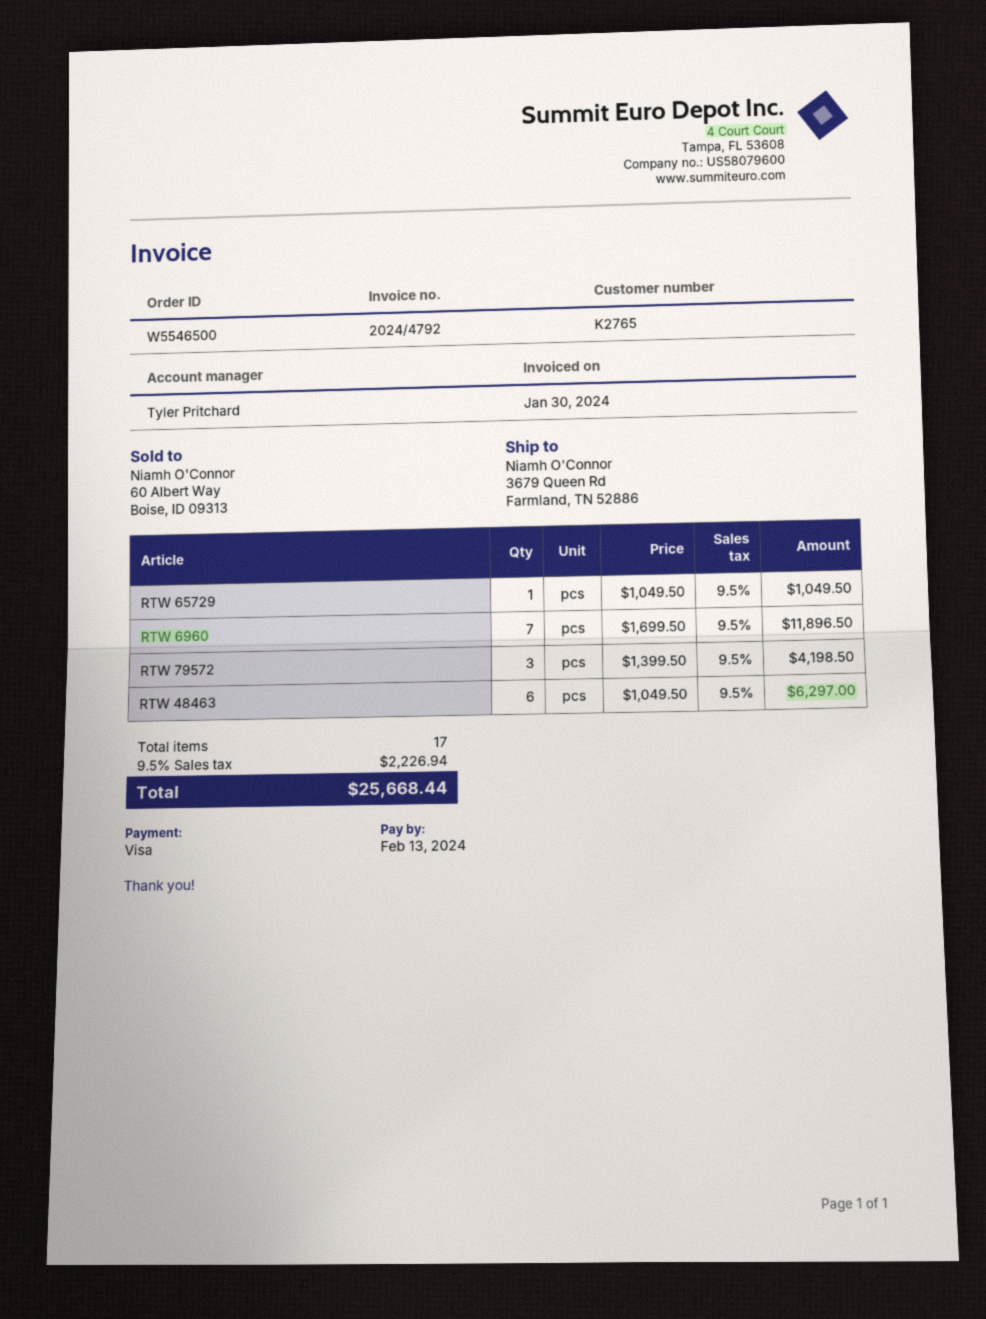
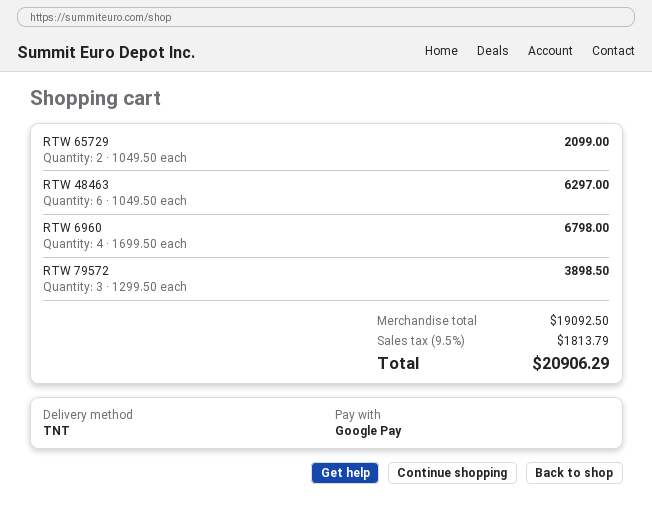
payment method: Visa -> Google Pay
RTW 65729: 1 x 1049.50 = 1049.50 -> 2 x 1049.50 = 2099.00
RTW 6960: 7 x 1699.50 = 11896.50 -> 4 x 1699.50 = 6798.00
RTW 79572: 3 x 1399.50 = 4198.50 -> 3 x 1299.50 = 3898.50
tax: 9.5% = 2226.94 -> 9.5% = 1813.79
total: 25668.44 -> 20906.29

